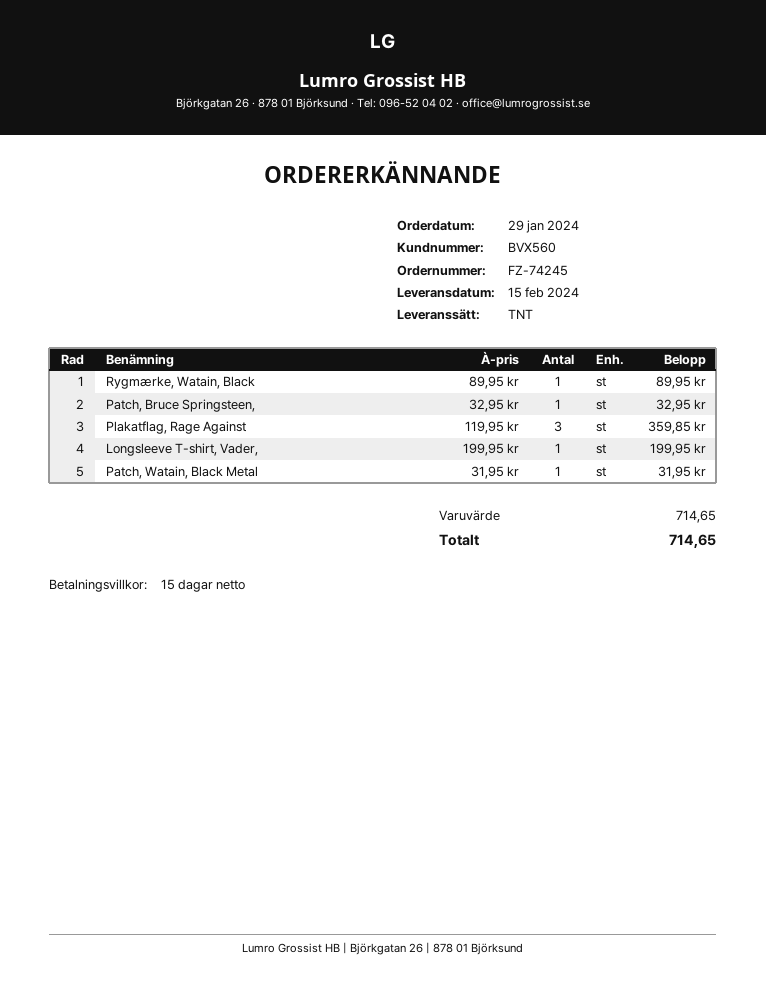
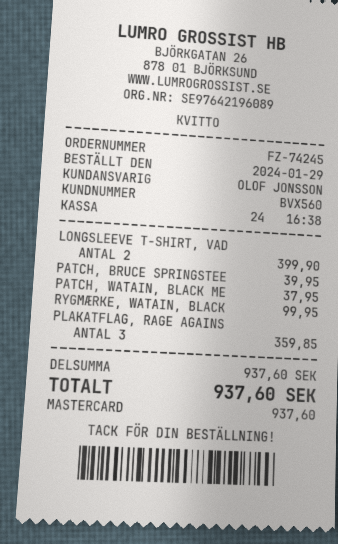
Rygmærke, Watain, Black: 1 for 89.95 -> 1 for 99.95
Patch, Bruce Springsteen,: 1 for 32.95 -> 1 for 39.95
Longsleeve T-shirt, Vader,: 1 for 199.95 -> 2 for 399.90
Patch, Watain, Black Metal: 1 for 31.95 -> 1 for 37.95
subtotal: 714.65 -> 937.60
total: 714.65 -> 937.60

